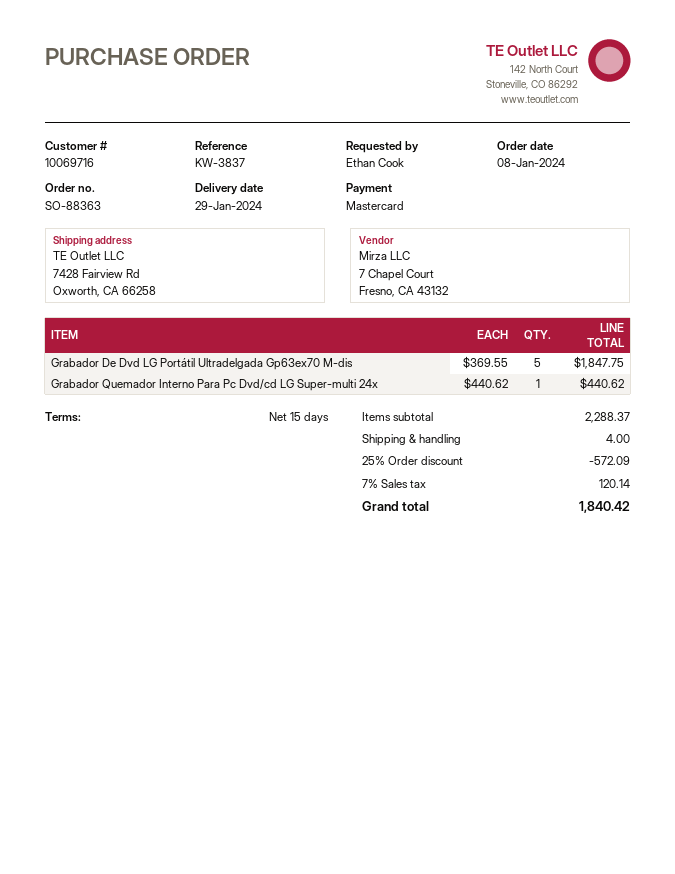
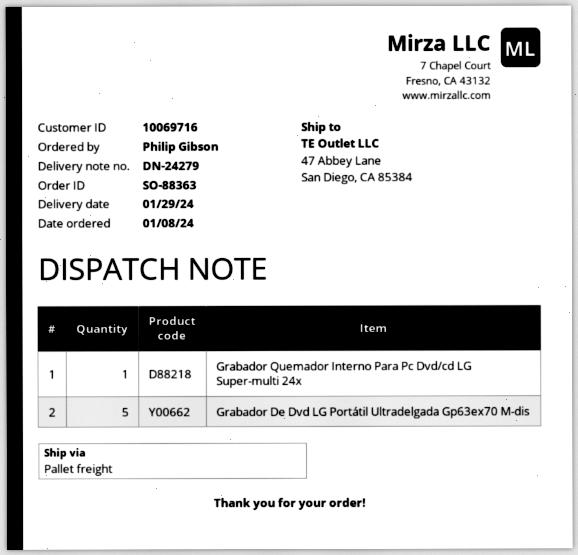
ordered by: Ethan Cook -> Philip Gibson
ship to: 7428 Fairview Rd, Oxworth, CA 66258 -> 47 Abbey Lane, San Diego, CA 85384

